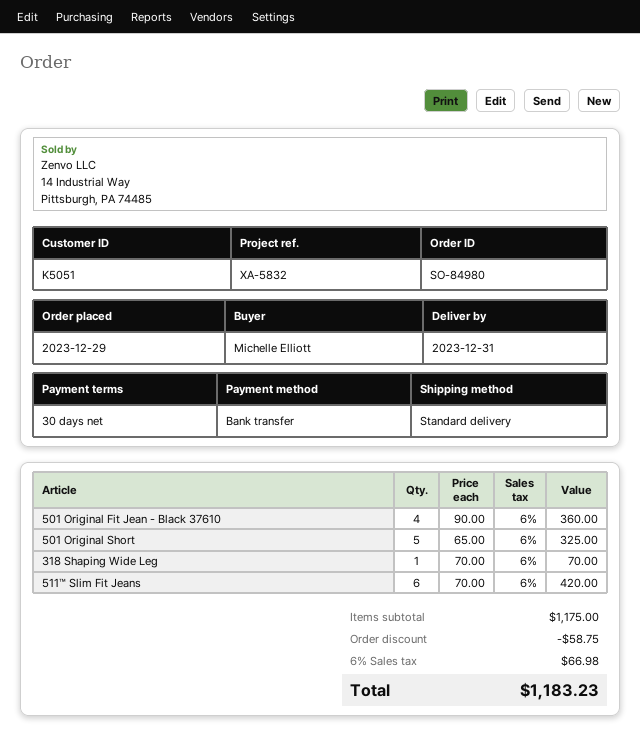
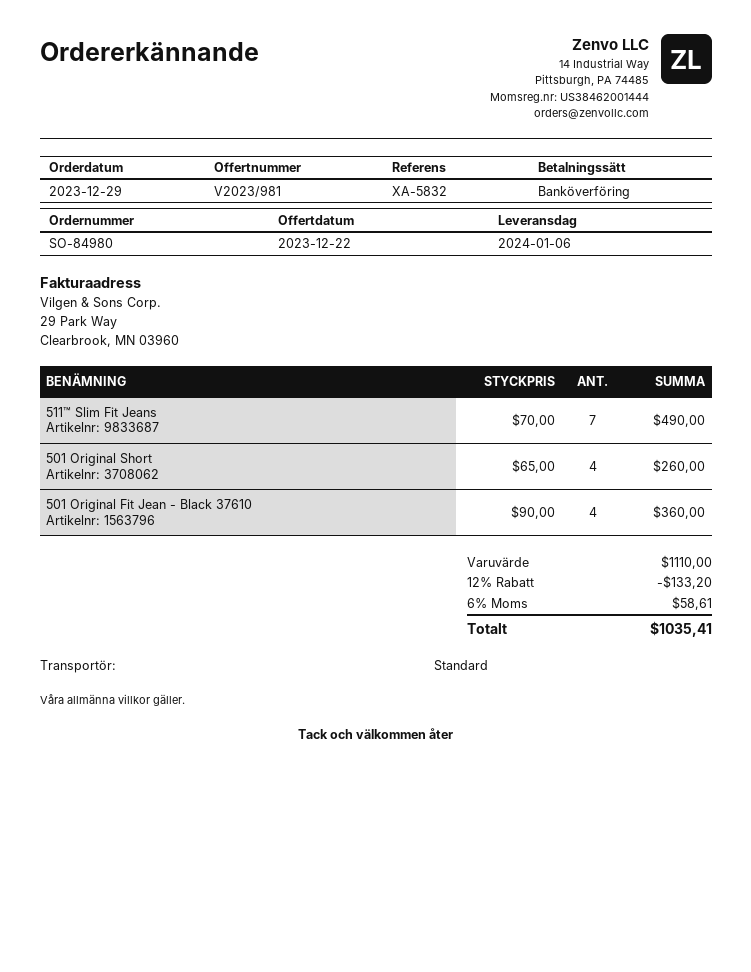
delivery date: 2023-12-31 -> 2024-01-06
501 Original Short: 5 x 65.00 = 325.00 -> 4 x 65.00 = 260.00
318 Shaping Wide Leg: 1 x 70.00 = 70.00 -> none
511™ Slim Fit Jeans: 6 x 70.00 = 420.00 -> 7 x 70.00 = 490.00
subtotal: 1175.00 -> 1110.00
discount: 58.75 -> 133.20
tax: 6% = 66.98 -> 6% = 58.61
total: 1183.23 -> 1035.41

